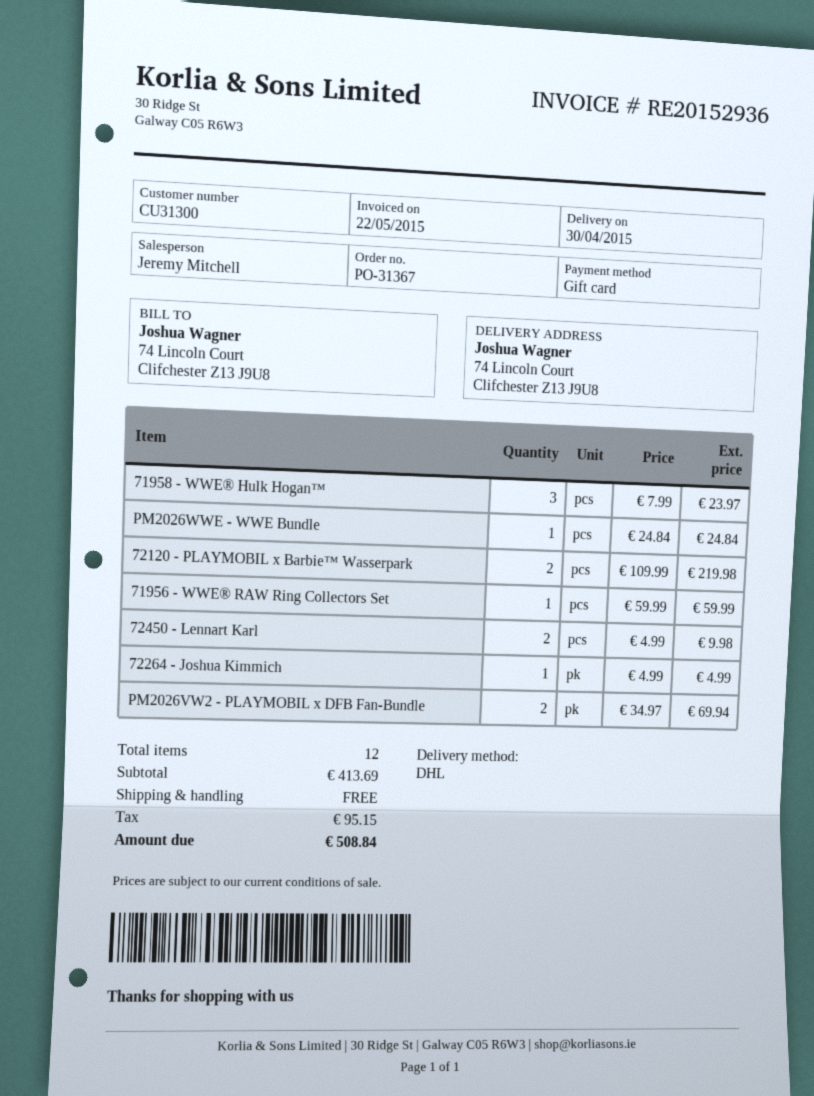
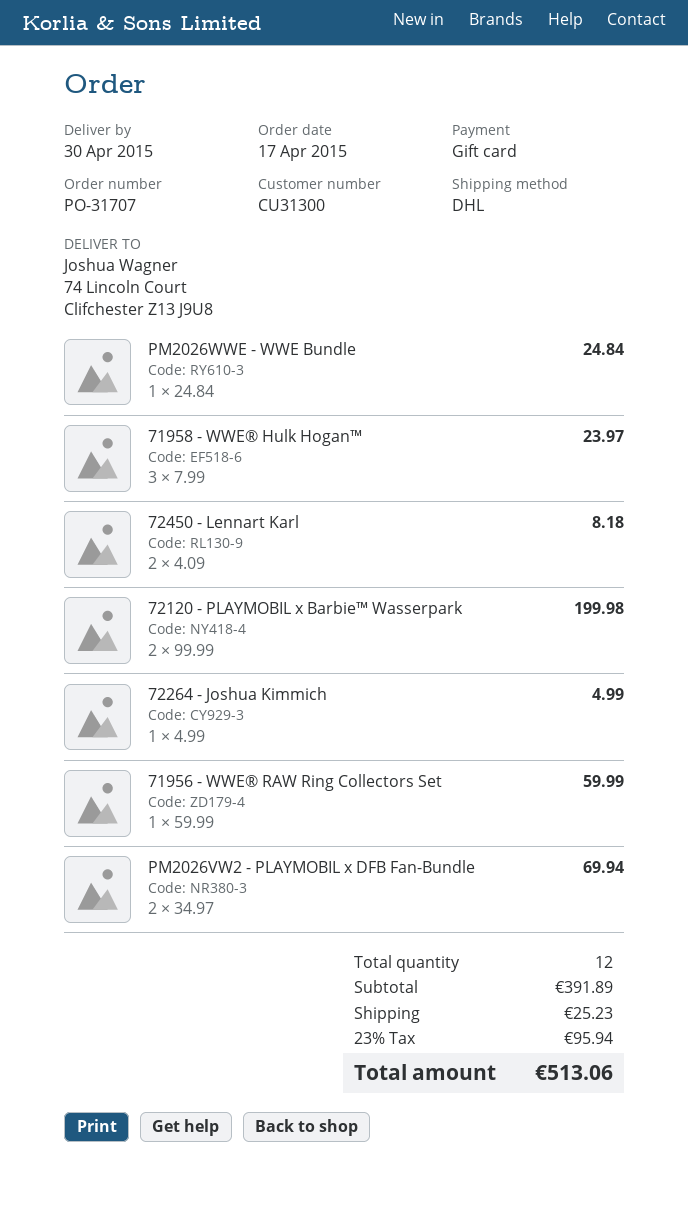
order number: PO-31367 -> PO-31707
72120 - PLAYMOBIL x Barbie™ Wasserpark: 2 x 109.99 = 219.98 -> 2 x 99.99 = 199.98
72450 - Lennart Karl: 2 x 4.99 = 9.98 -> 2 x 4.09 = 8.18
subtotal: 413.69 -> 391.89
shipping: 0.00 -> 25.23
tax: 95.15 -> 95.94
total: 508.84 -> 513.06

